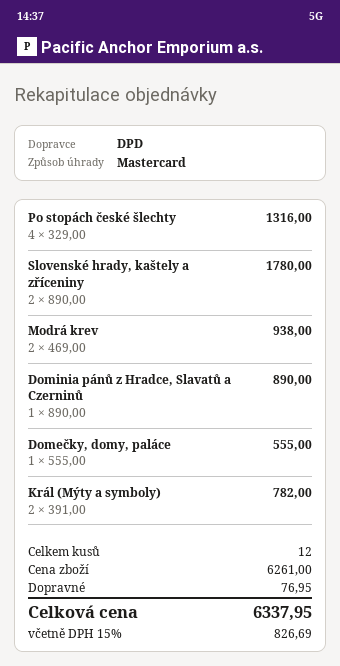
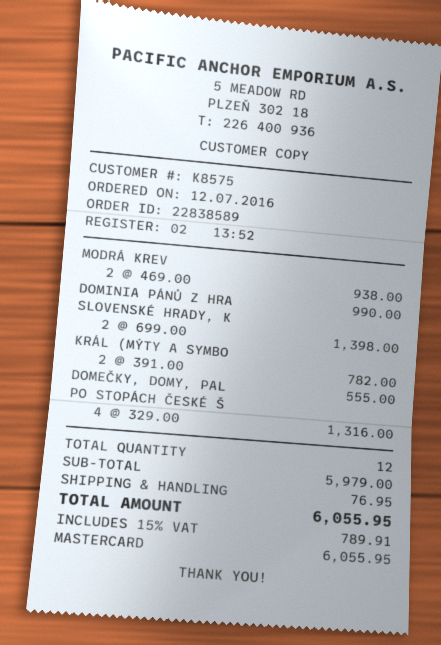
Slovenské hrady, kaštely a zříceniny: 2 x 890.00 = 1780.00 -> 2 x 699.00 = 1398.00
Dominia pánů z Hradce, Slavatů a Czerninů: 1 x 890.00 = 890.00 -> 1 x 990.00 = 990.00
subtotal: 6261.00 -> 5979.00
tax: 15% = 826.69 -> 15% = 789.91
total: 6337.95 -> 6055.95

